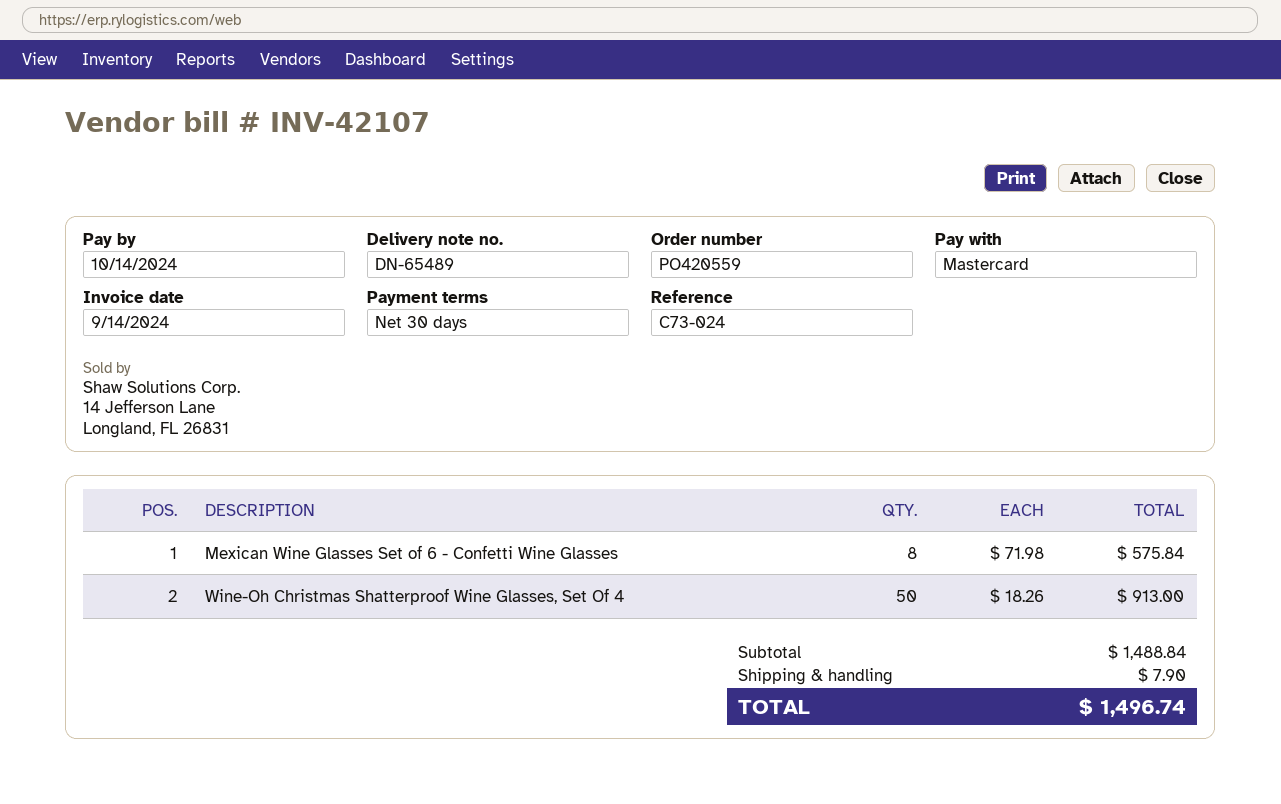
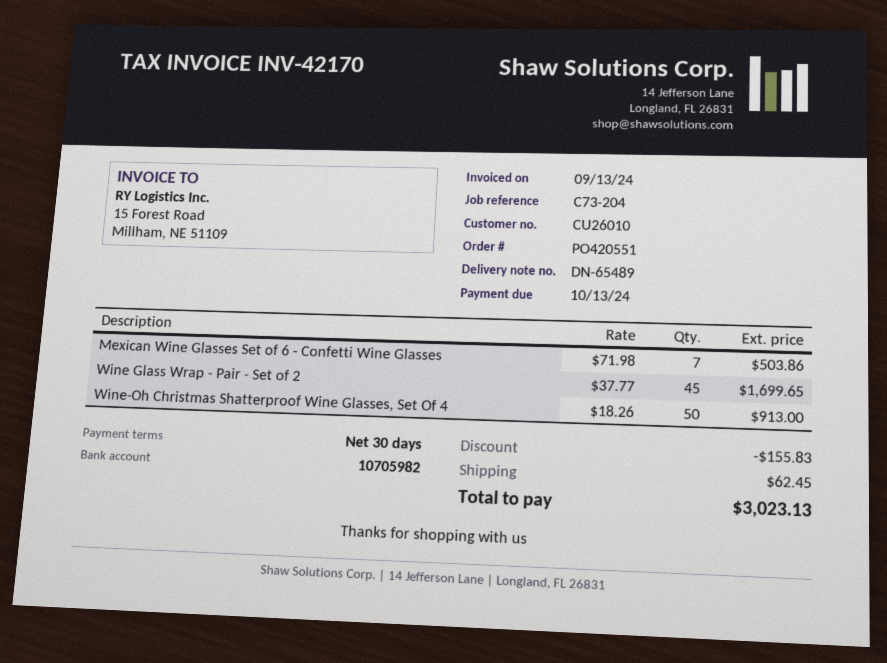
order number: PO420559 -> PO420551
invoice number: INV-42107 -> INV-42170
invoice date: 2024-09-14 -> 2024-09-13
due date: 2024-10-14 -> 2024-10-13
reference: C73-024 -> C73-204
Mexican Wine Glasses Set of 6 - Confetti Wine Glasses: 8 x 71.98 = 575.84 -> 7 x 71.98 = 503.86
Wine Glass Wrap - Pair - Set of 2: none -> 45 x 37.77 = 1699.65
discount: none -> 155.83
shipping: 7.90 -> 62.45
total: 1496.74 -> 3023.13

